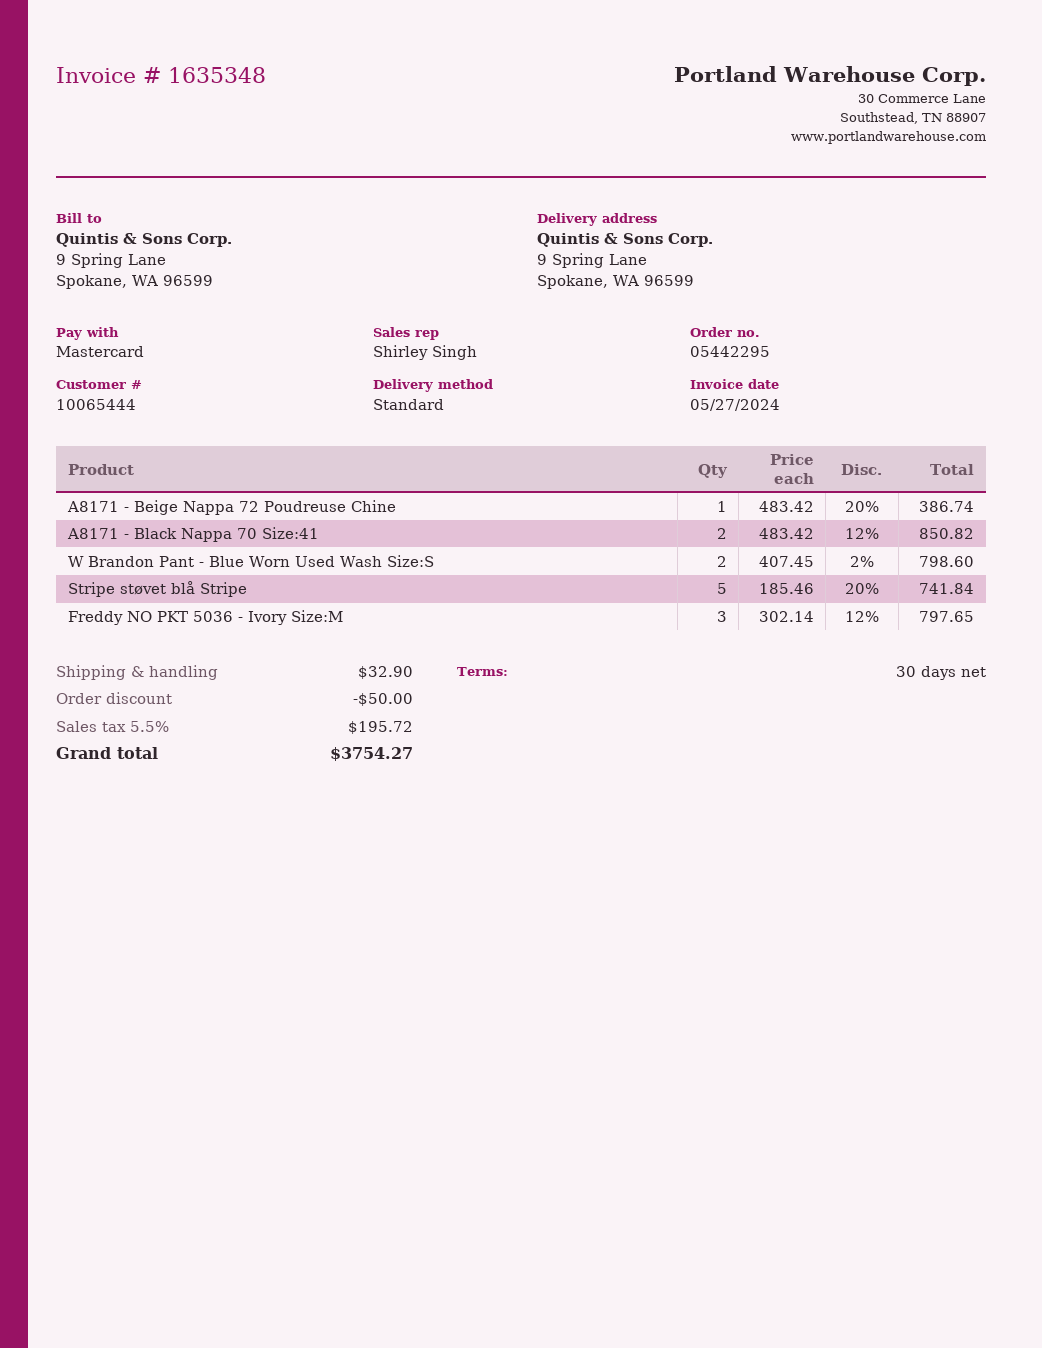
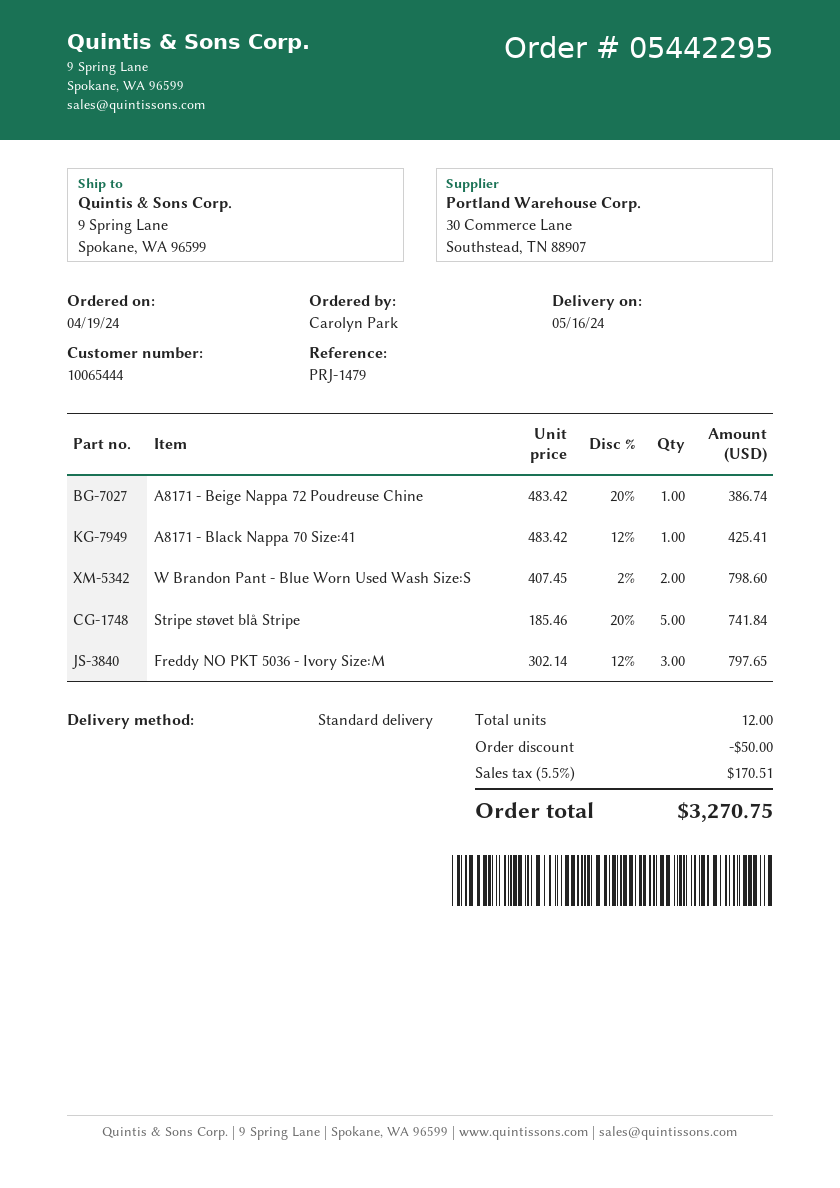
A8171 - Black Nappa 70 Size:41: 2 x 483.42 - 12% = 850.82 -> 1 x 483.42 - 12% = 425.41
shipping: 32.90 -> none
tax: 5.5% = 195.72 -> 5.5% = 170.51
total: 3754.27 -> 3270.75

